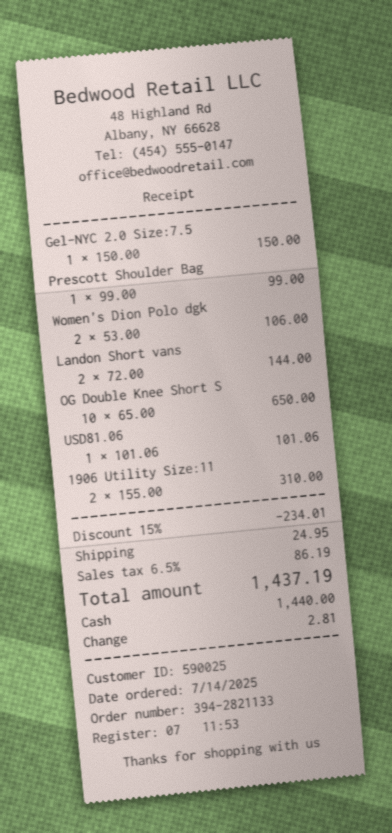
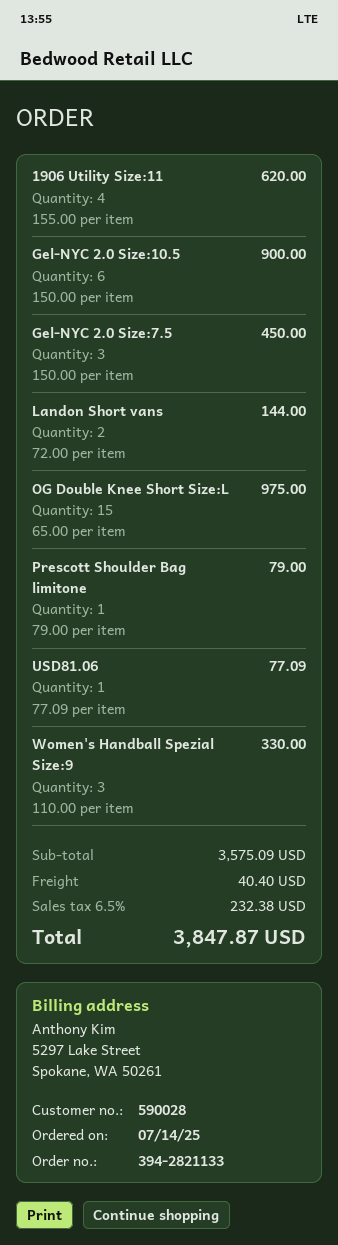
customer number: 590025 -> 590028
Gel-NYC 2.0 Size:7.5: 1 x 150.00 = 150.00 -> 3 x 150.00 = 450.00
Prescott Shoulder Bag: 1 x 99.00 = 99.00 -> 1 x 79.00 = 79.00
Women's Dion Polo dgk: 2 x 53.00 = 106.00 -> none
OG Double Knee Short S: 10 x 65.00 = 650.00 -> 15 x 65.00 = 975.00
USD81.06: 1 x 101.06 = 101.06 -> 1 x 77.09 = 77.09
1906 Utility Size:11: 2 x 155.00 = 310.00 -> 4 x 155.00 = 620.00
Gel-NYC 2.0 Size:10.5: none -> 6 x 150.00 = 900.00
Women's Handball Spezial Size:9: none -> 3 x 110.00 = 330.00
discount: 15% = 234.01 -> none
shipping: 24.95 -> 40.40
tax: 6.5% = 86.19 -> 6.5% = 232.38
total: 1437.19 -> 3847.87

